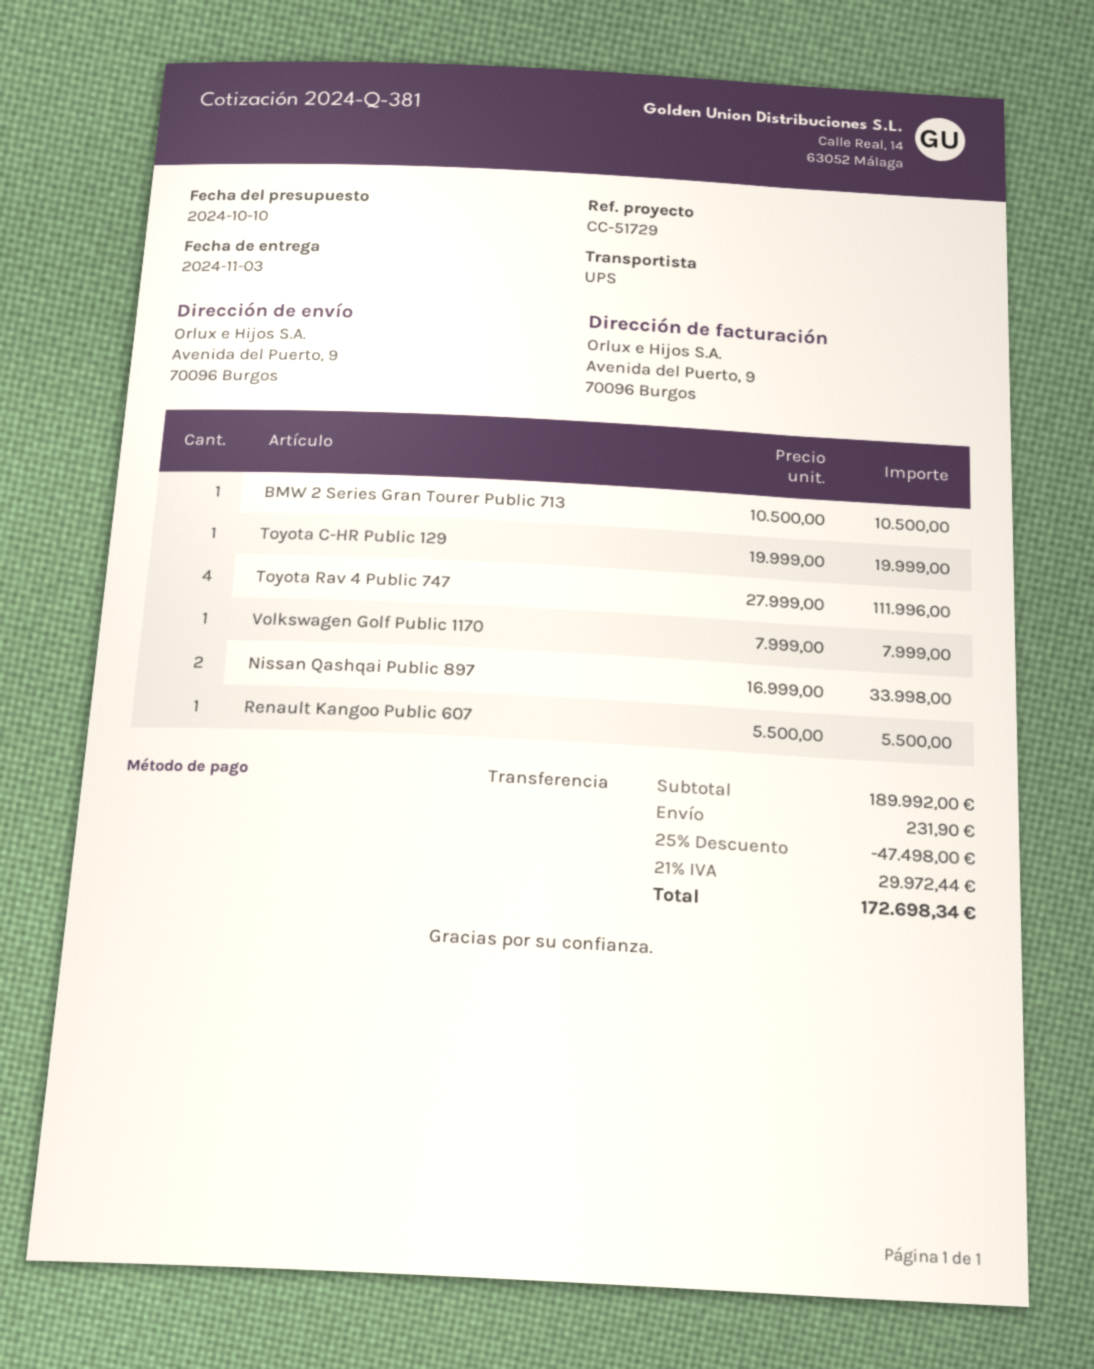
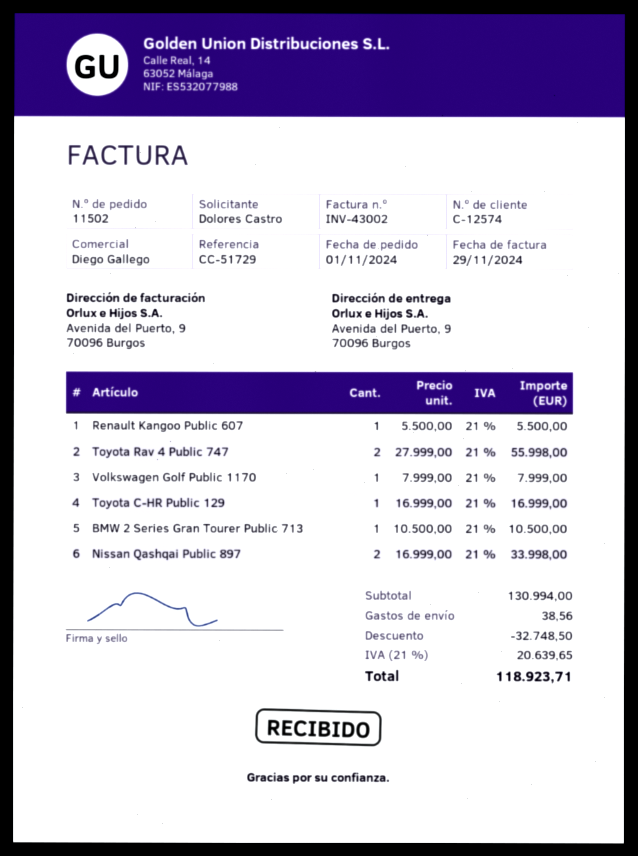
Toyota C-HR Public 129: 1 x 19999.00 = 19999.00 -> 1 x 16999.00 = 16999.00
Toyota Rav 4 Public 747: 4 x 27999.00 = 111996.00 -> 2 x 27999.00 = 55998.00
subtotal: 189992.00 -> 130994.00
discount: 47498.00 -> 32748.50
shipping: 231.90 -> 38.56
tax: 21% = 29972.44 -> 21% = 20639.65
total: 172698.34 -> 118923.71

